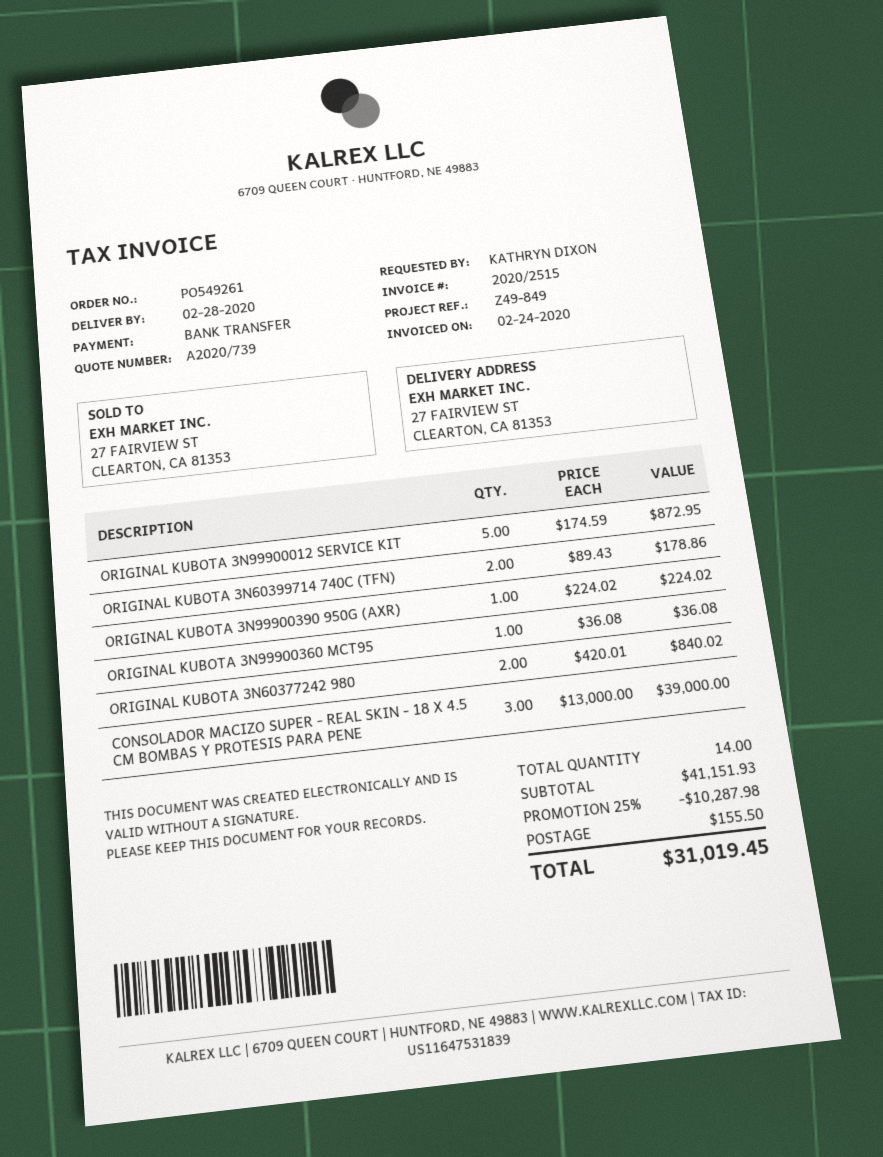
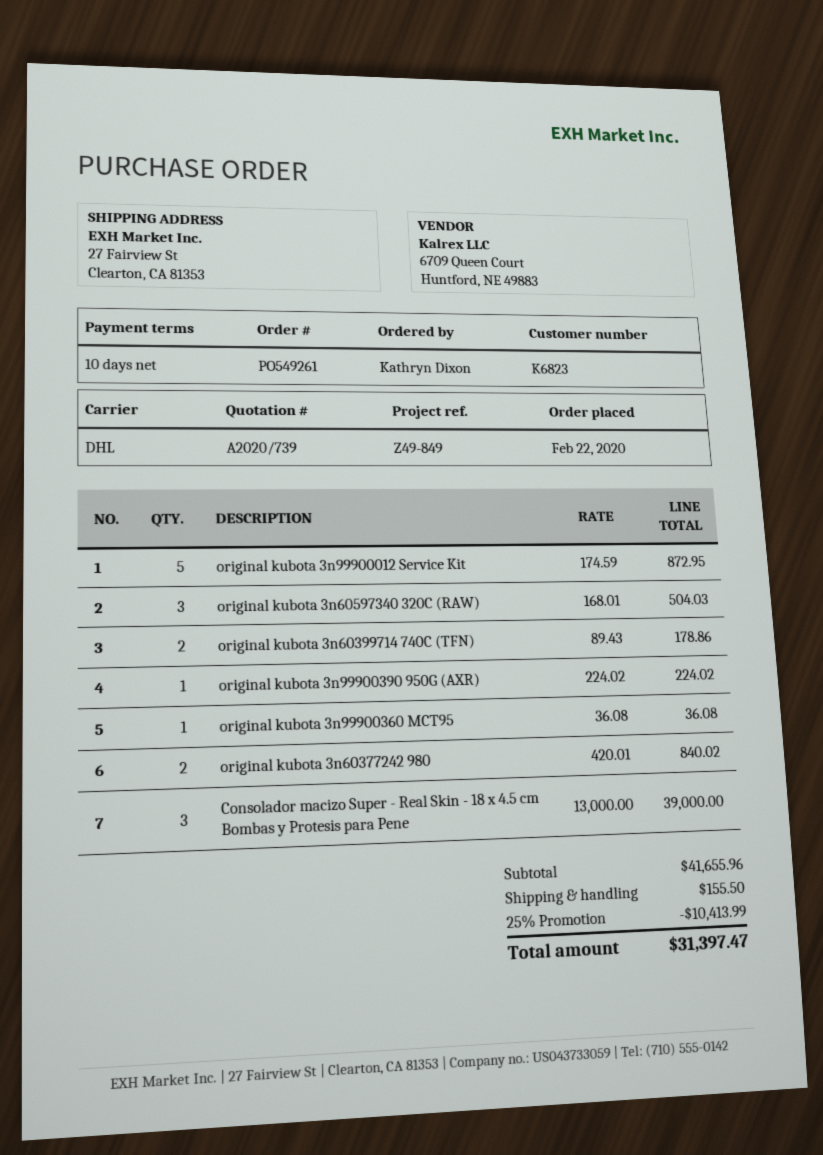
original kubota 3n60597340 320C (RAW): none -> 3 x 168.01 = 504.03
subtotal: 41151.93 -> 41655.96
discount: 25% = 10287.98 -> 25% = 10413.99
total: 31019.45 -> 31397.47

